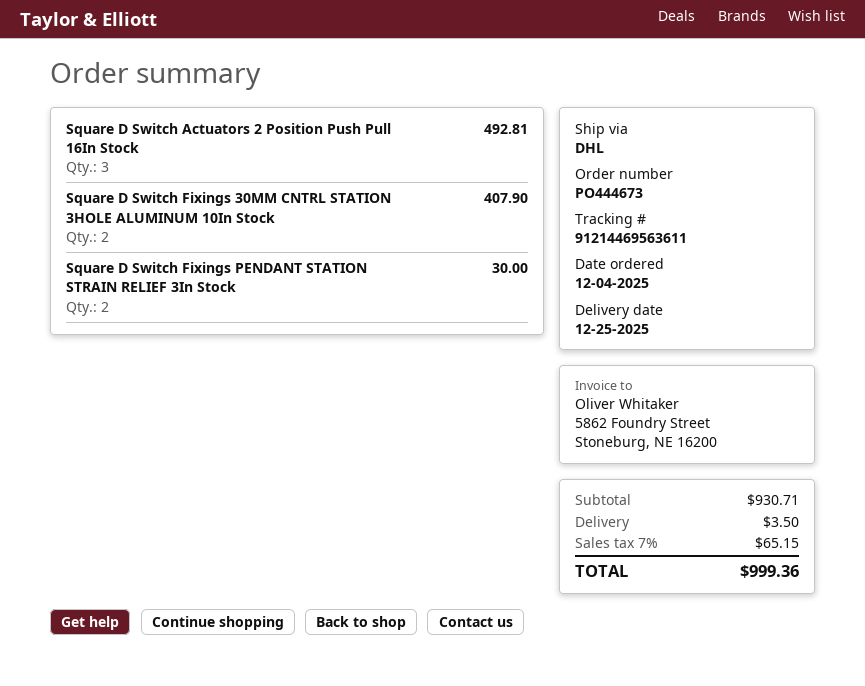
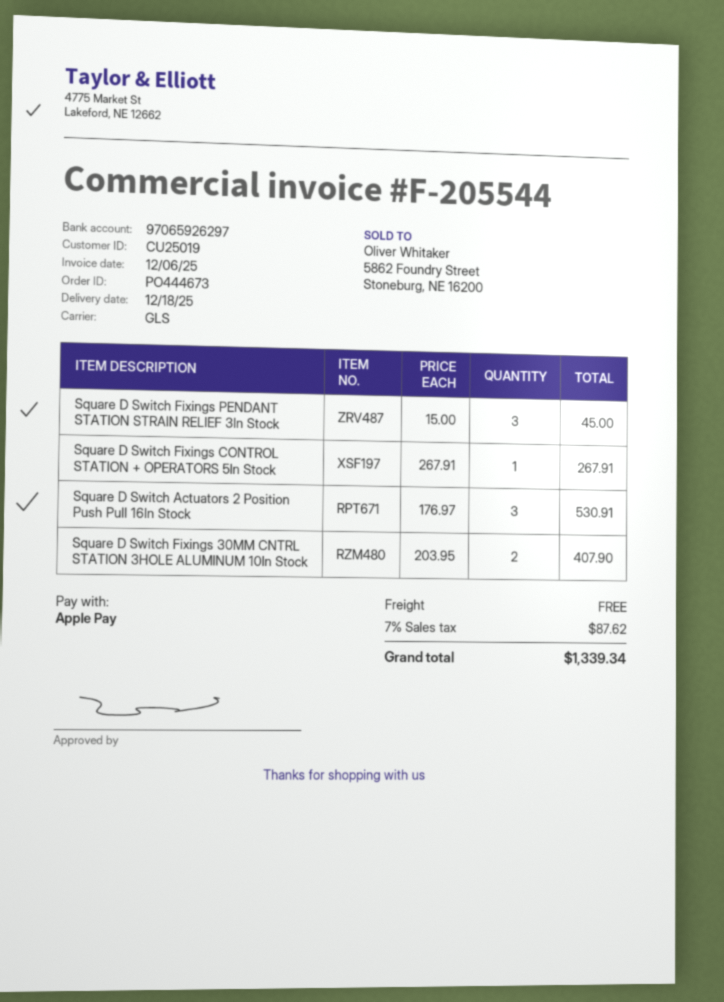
delivery date: 2025-12-25 -> 2025-12-18
shipping method: DHL -> GLS
Square D Switch Actuators 2 Position Push Pull 16In Stock: 3 for 492.81 -> 3 for 530.91
Square D Switch Fixings PENDANT STATION STRAIN RELIEF 3In Stock: 2 for 30.00 -> 3 for 45.00
Square D Switch Fixings CONTROL STATION + OPERATORS 5In Stock: none -> 1 for 267.91
shipping: 3.50 -> 0.00
tax: 7% = 65.15 -> 7% = 87.62
total: 999.36 -> 1339.34

